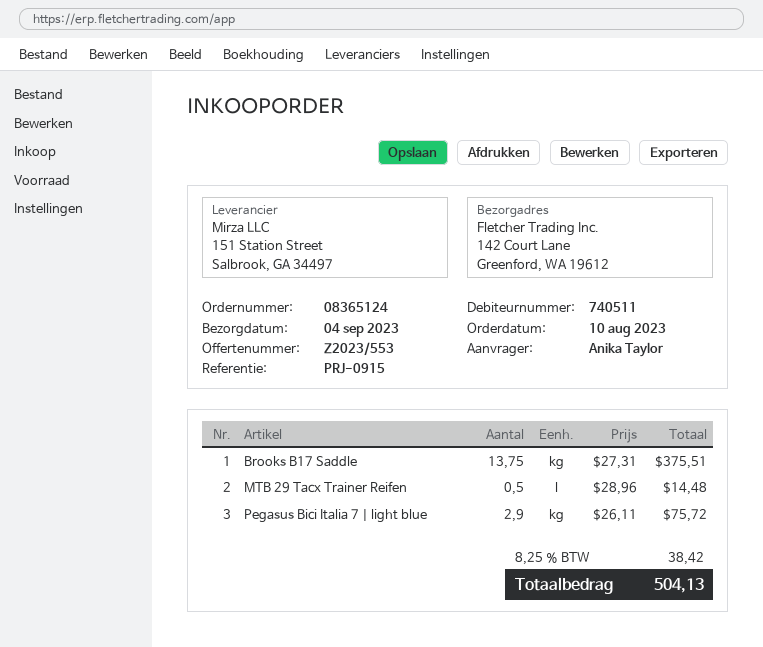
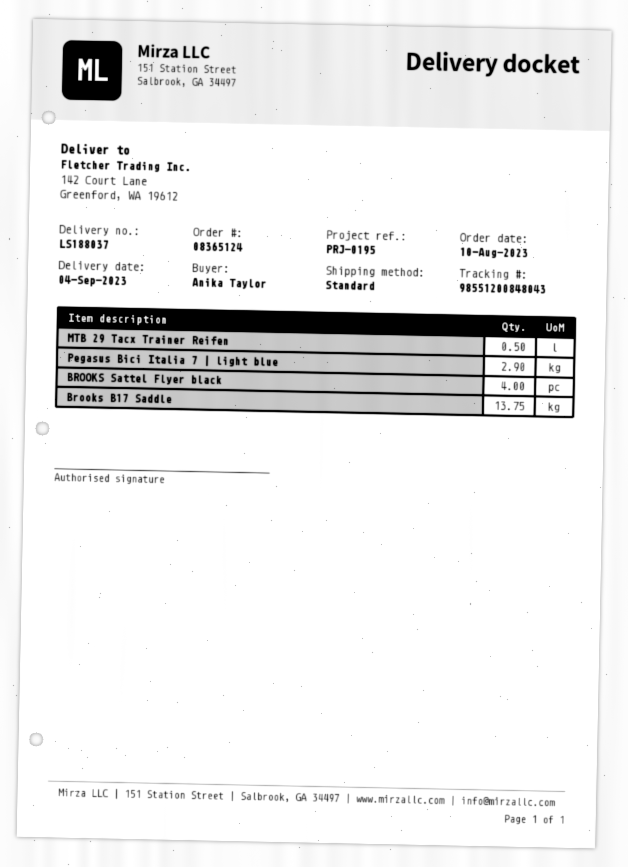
reference: PRJ-0915 -> PRJ-0195
BROOKS Sattel Flyer black: none -> 4

